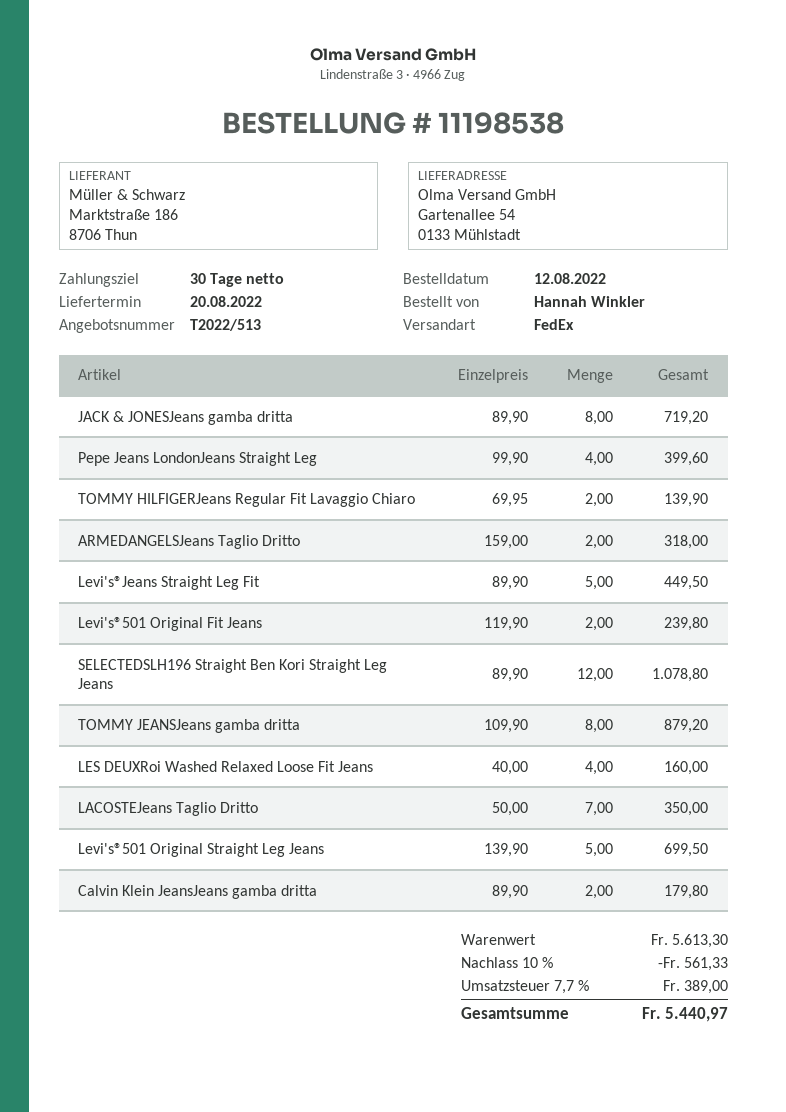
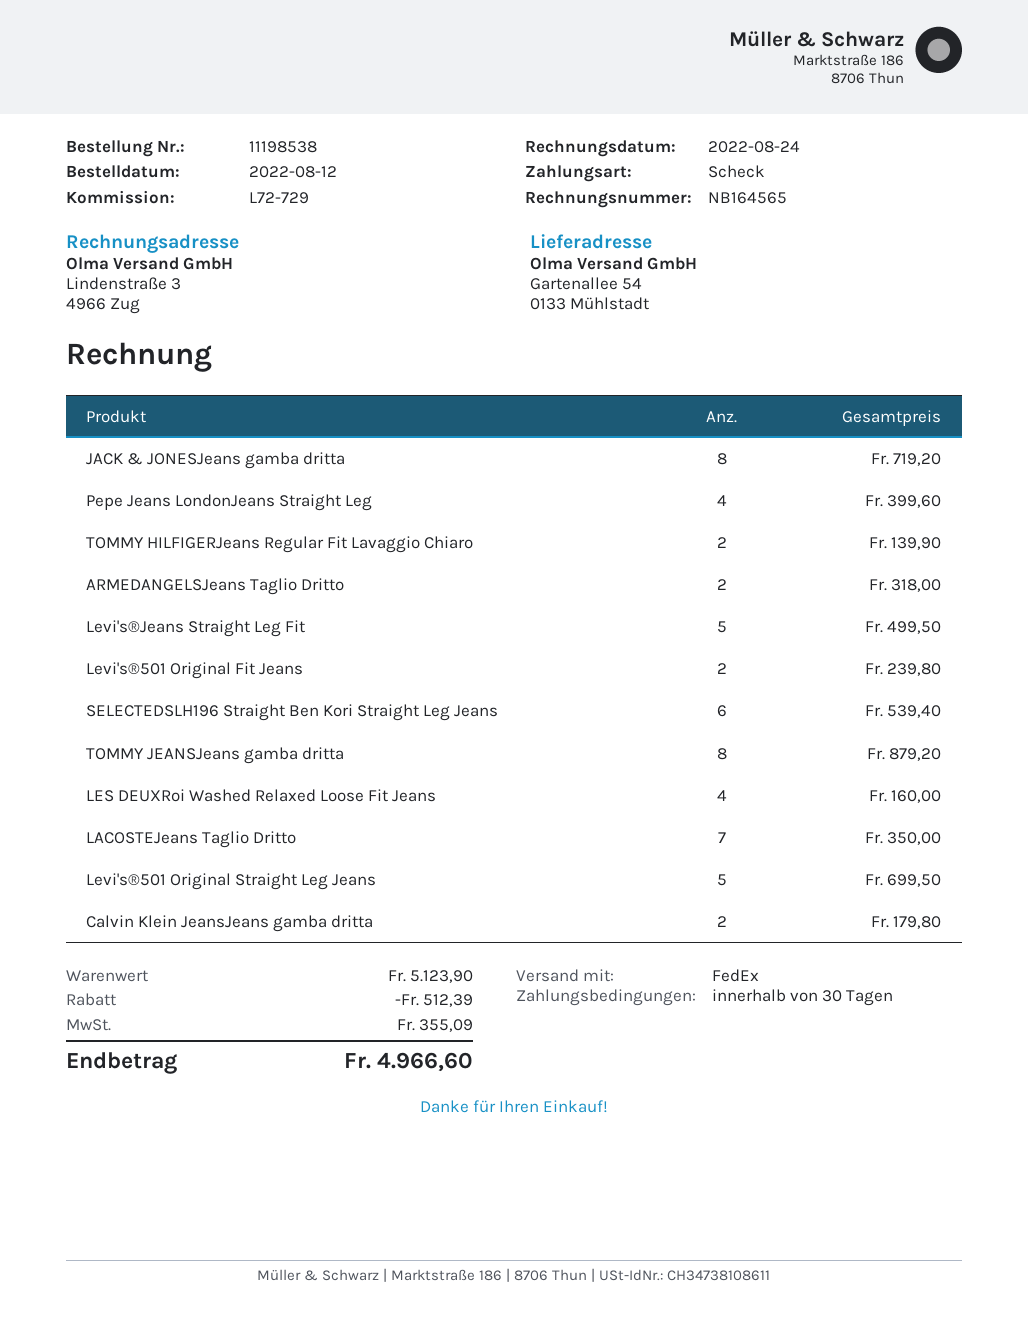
Levi's®Jeans Straight Leg Fit: 5 for 449.50 -> 5 for 499.50
SELECTEDSLH196 Straight Ben Kori Straight Leg Jeans: 12 for 1078.80 -> 6 for 539.40
subtotal: 5613.30 -> 5123.90
discount: 561.33 -> 512.39
tax: 389.00 -> 355.09
total: 5440.97 -> 4966.60

